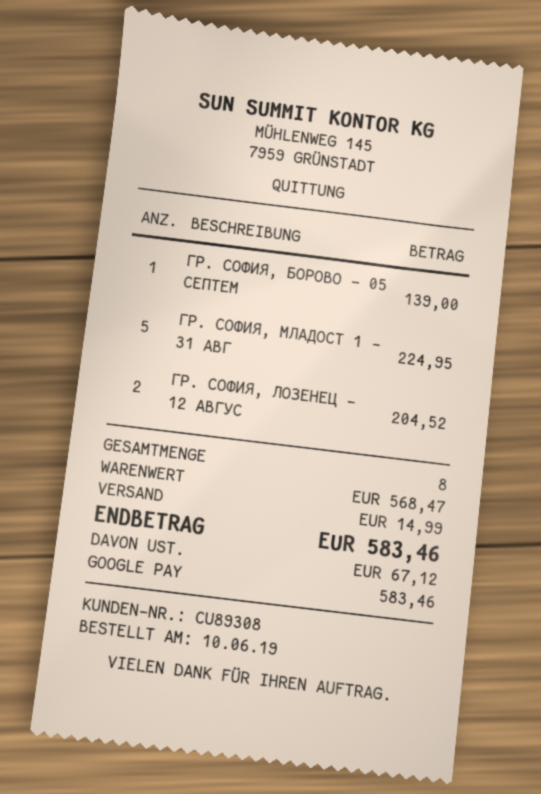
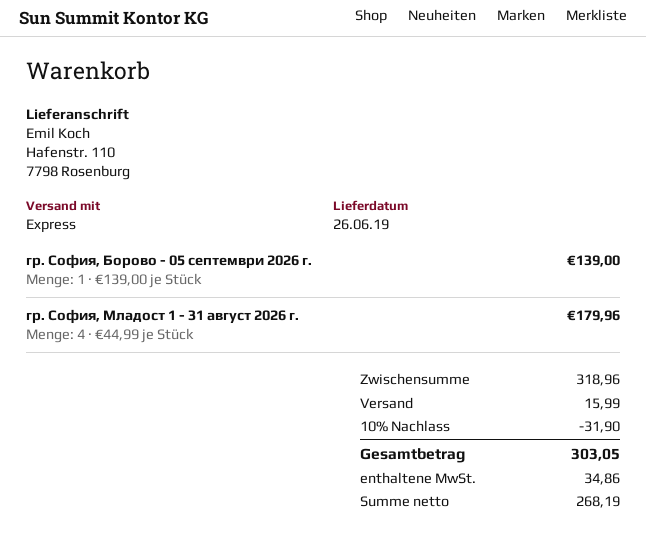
ГР. СОФИЯ, МЛАДОСТ 1 - 31 АВГ: 5 for 224.95 -> 4 for 179.96
ГР. СОФИЯ, ЛОЗЕНЕЦ - 12 АВГУС: 2 for 204.52 -> none
subtotal: 568.47 -> 318.96
discount: none -> 10% = 31.90
shipping: 14.99 -> 15.99
tax: 67.12 -> 34.86
total: 583.46 -> 303.05

